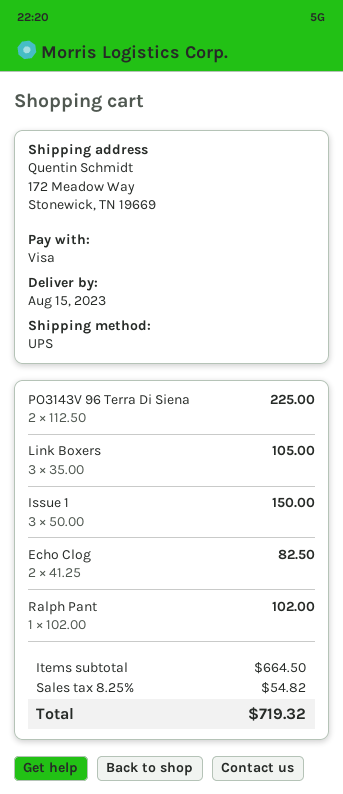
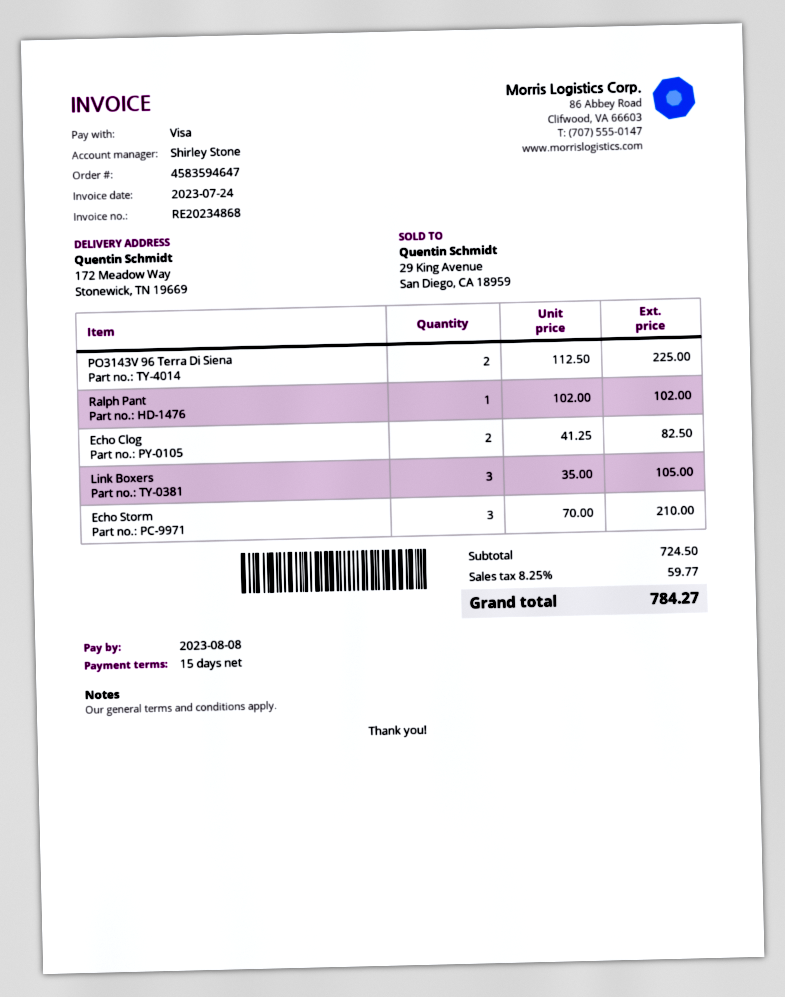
Issue 1: 3 x 50.00 = 150.00 -> none
Echo Storm: none -> 3 x 70.00 = 210.00
subtotal: 664.50 -> 724.50
tax: 8.25% = 54.82 -> 8.25% = 59.77
total: 719.32 -> 784.27

